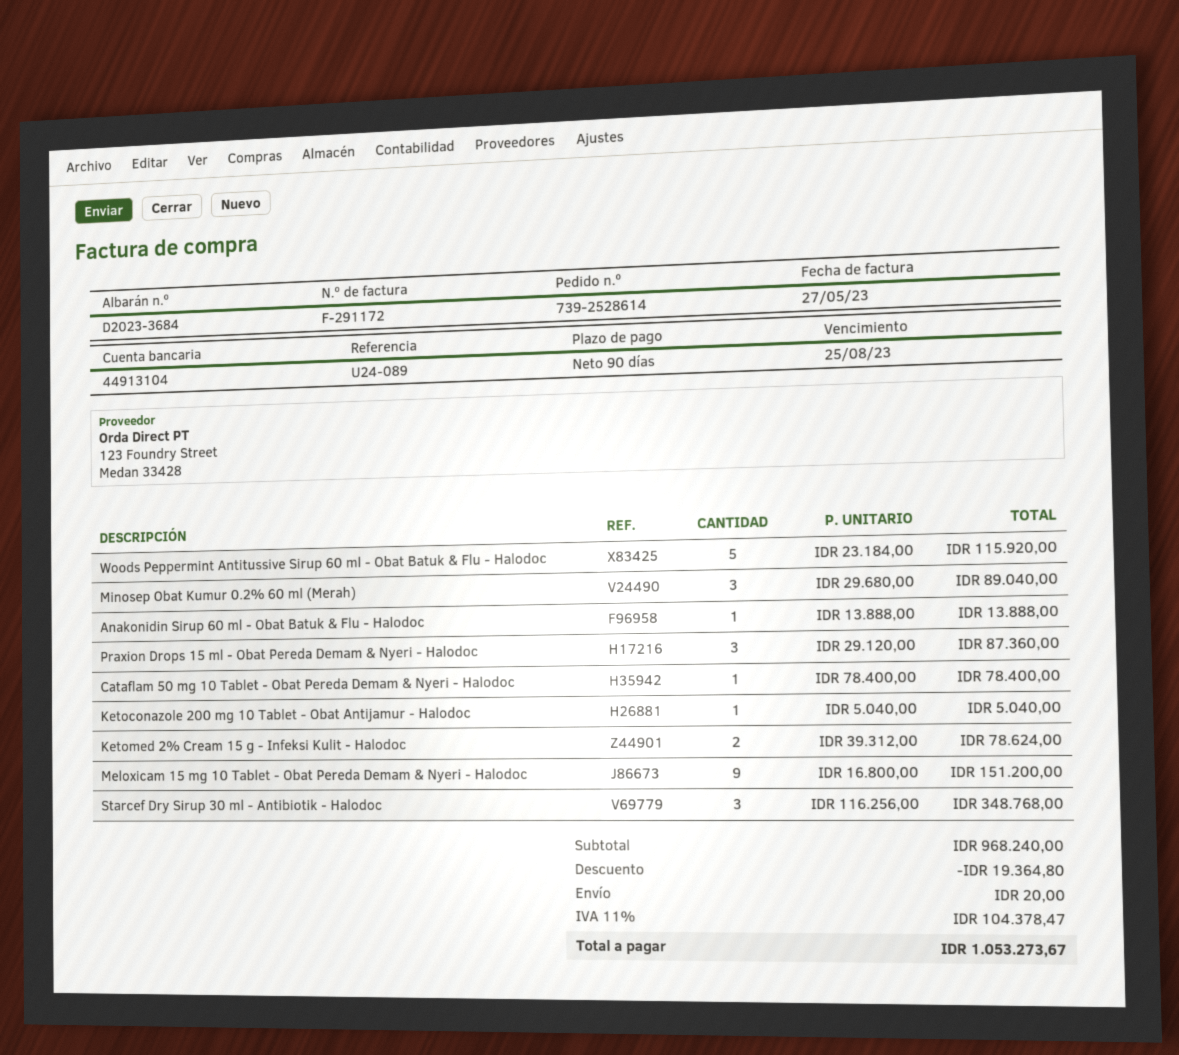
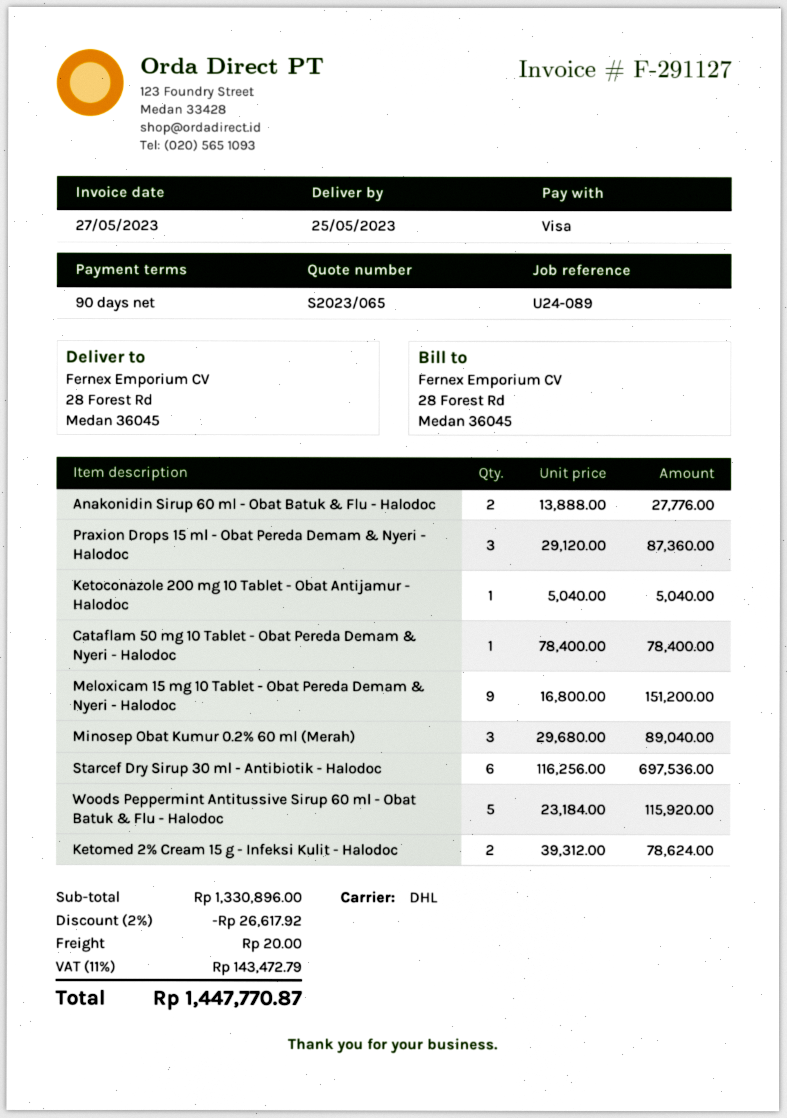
invoice number: F-291172 -> F-291127
Anakonidin Sirup 60 ml - Obat Batuk & Flu - Halodoc: 1 x 13888.00 = 13888.00 -> 2 x 13888.00 = 27776.00
Starcef Dry Sirup 30 ml - Antibiotik - Halodoc: 3 x 116256.00 = 348768.00 -> 6 x 116256.00 = 697536.00
subtotal: 968240.00 -> 1330896.00
discount: 19364.80 -> 26617.92
tax: 11% = 104378.47 -> 11% = 143472.79
total: 1053273.67 -> 1447770.87

